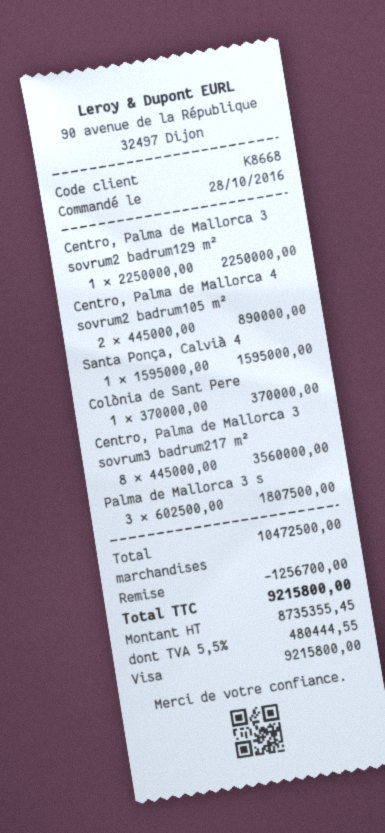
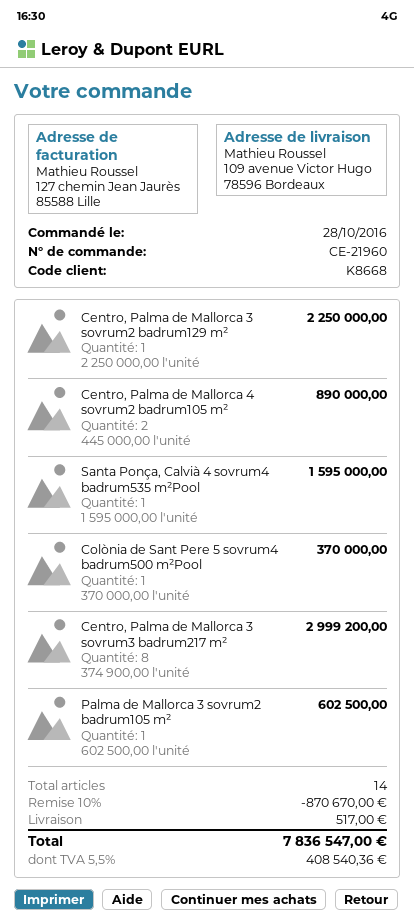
Centro, Palma de Mallorca 3 sovrum3 badrum217 m²: 8 x 445000.00 = 3560000.00 -> 8 x 374900.00 = 2999200.00
Palma de Mallorca 3 s: 3 x 602500.00 = 1807500.00 -> 1 x 602500.00 = 602500.00
discount: 1256700.00 -> 870670.00
shipping: none -> 517.00
tax: 5.5% = 480444.55 -> 5.5% = 408540.36
total: 9215800.00 -> 7836547.00

